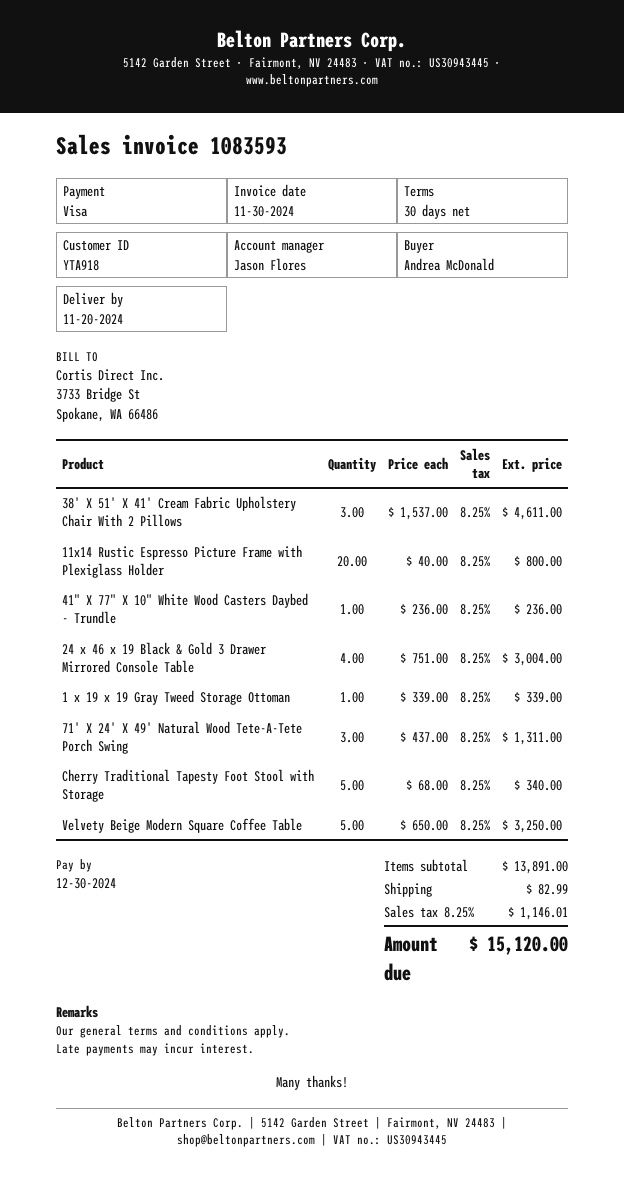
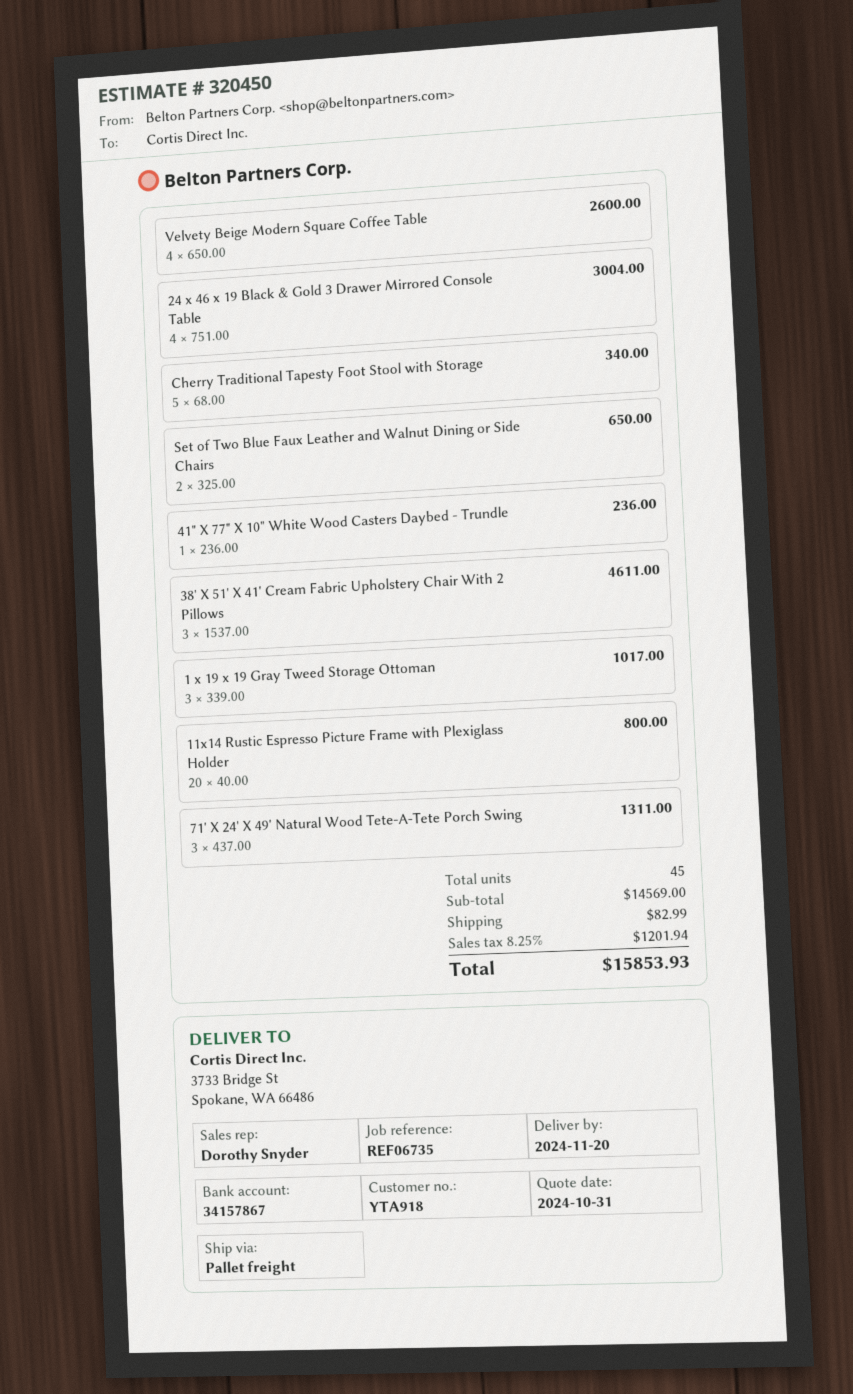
sales rep: Jason Flores -> Dorothy Snyder
1 x 19 x 19 Gray Tweed Storage Ottoman: 1 x 339.00 = 339.00 -> 3 x 339.00 = 1017.00
Velvety Beige Modern Square Coffee Table: 5 x 650.00 = 3250.00 -> 4 x 650.00 = 2600.00
Set of Two Blue Faux Leather and Walnut Dining or Side Chairs: none -> 2 x 325.00 = 650.00
subtotal: 13891.00 -> 14569.00
tax: 8.25% = 1146.01 -> 8.25% = 1201.94
total: 15120.00 -> 15853.93

